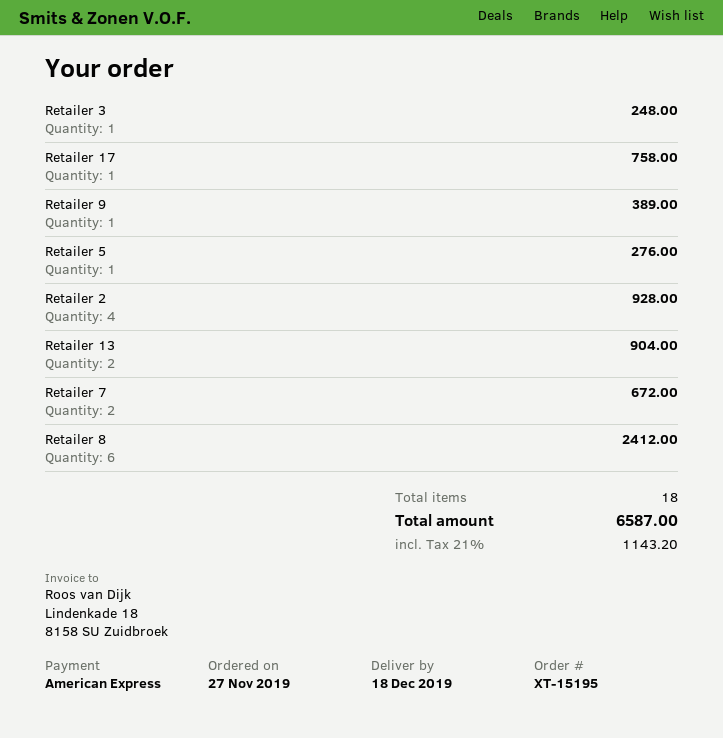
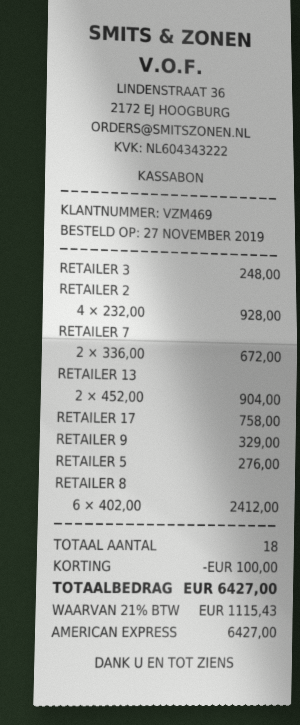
Retailer 9: 1 for 389.00 -> 1 for 329.00
discount: none -> 100.00
tax: 21% = 1143.20 -> 21% = 1115.43
total: 6587.00 -> 6427.00

